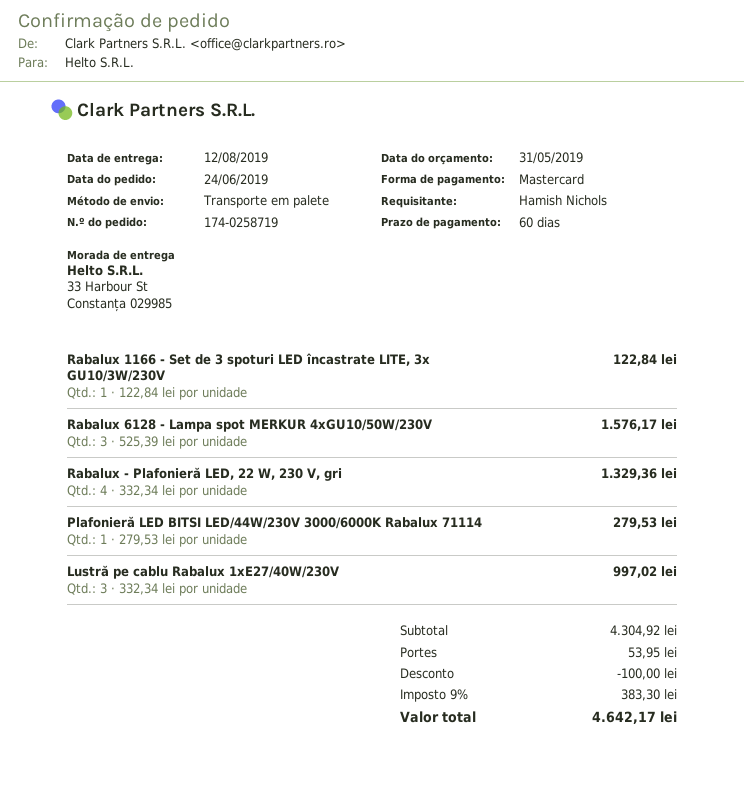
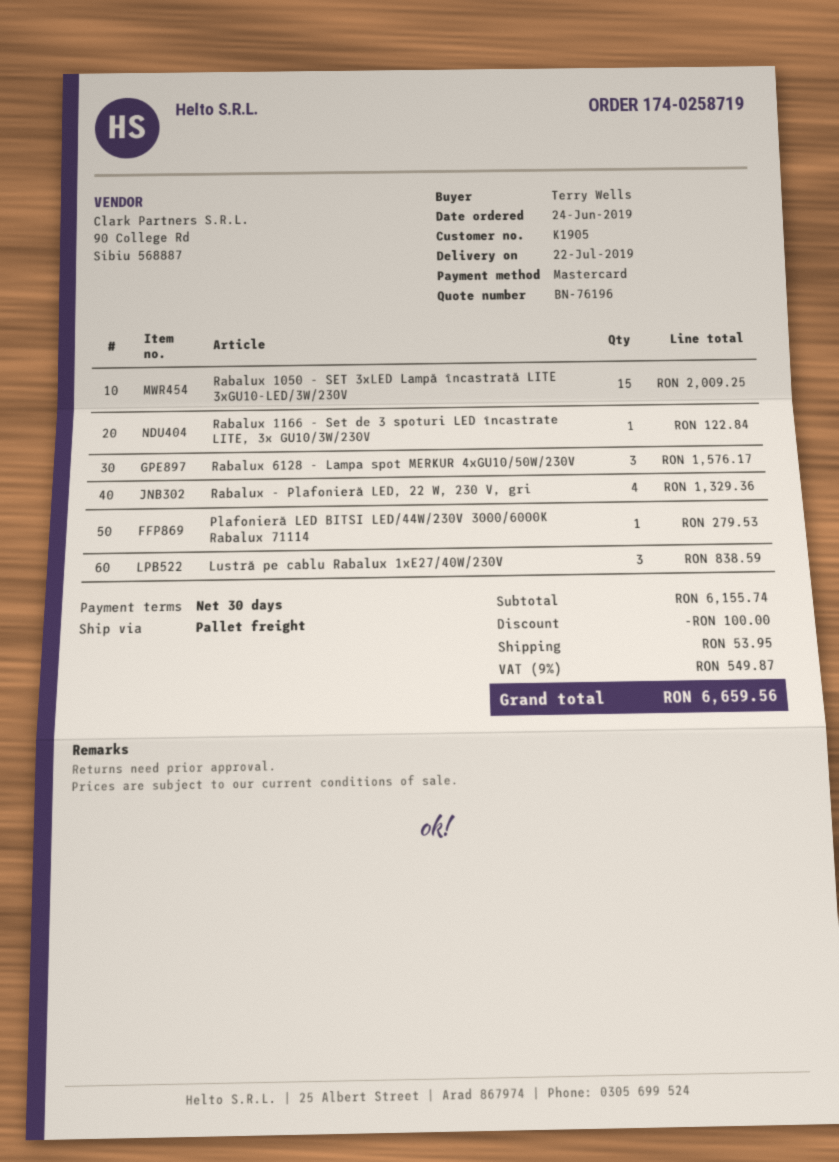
delivery date: 2019-08-12 -> 2019-07-22
payment terms: 60 days -> 30 days
ordered by: Hamish Nichols -> Terry Wells
Lustră pe cablu Rabalux 1xE27/40W/230V: 3 for 997.02 -> 3 for 838.59
Rabalux 1050 - SET 3xLED Lampă încastrată LITE 3xGU10-LED/3W/230V: none -> 15 for 2009.25
subtotal: 4304.92 -> 6155.74
tax: 9% = 383.30 -> 9% = 549.87
total: 4642.17 -> 6659.56

